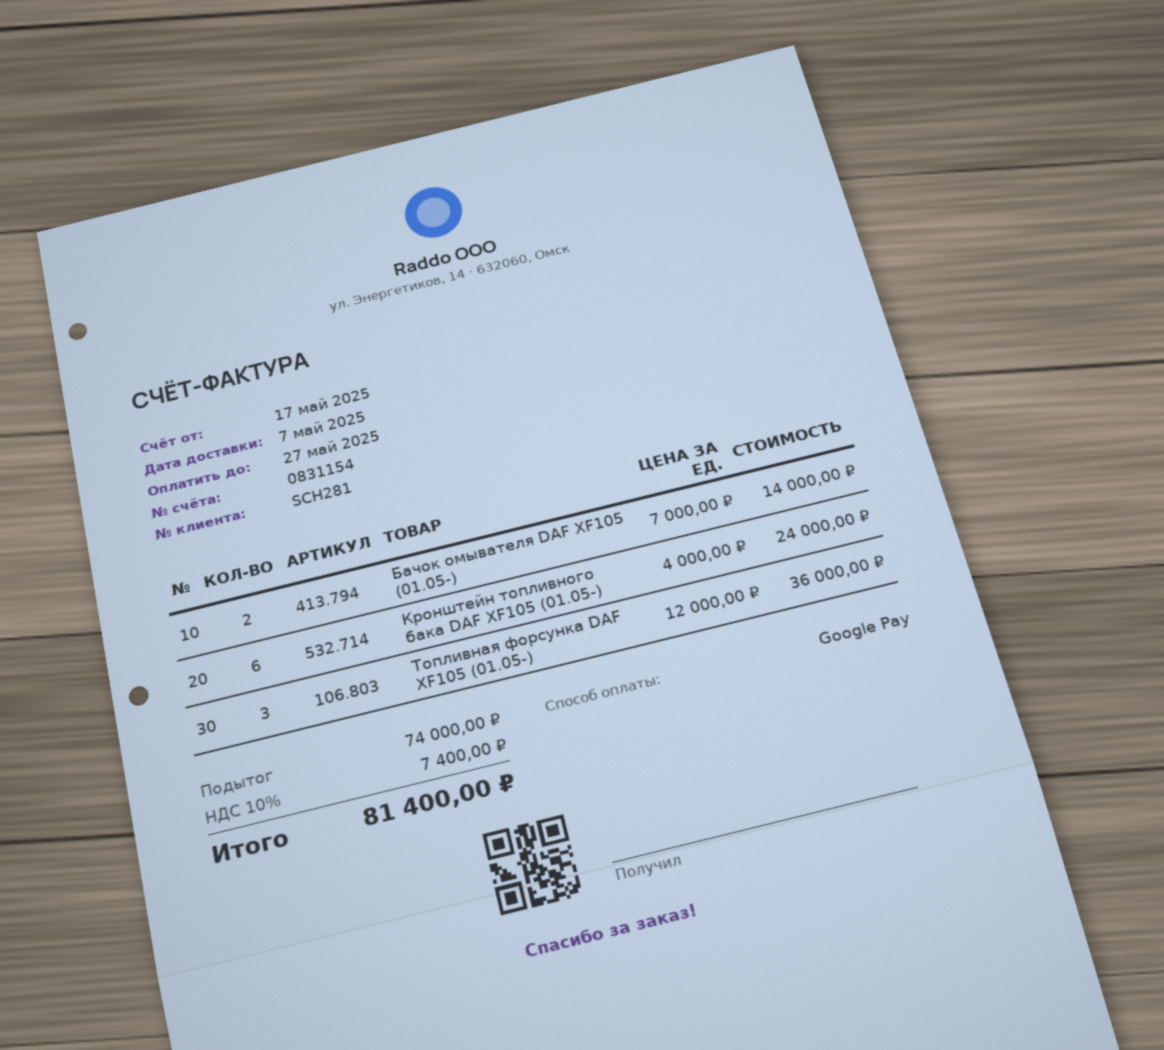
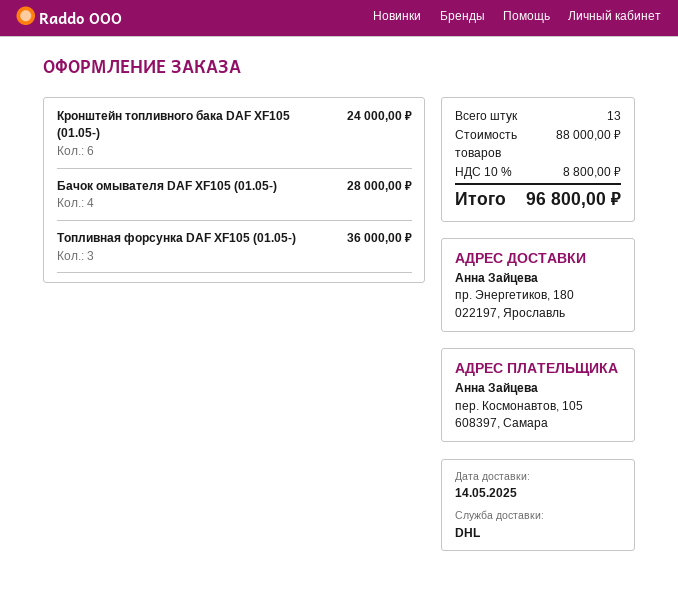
delivery date: 2025-05-07 -> 2025-05-14
Бачок омывателя DAF XF105 (01.05-): 2 for 14000.00 -> 4 for 28000.00
subtotal: 74000.00 -> 88000.00
tax: 10% = 7400.00 -> 10% = 8800.00
total: 81400.00 -> 96800.00

